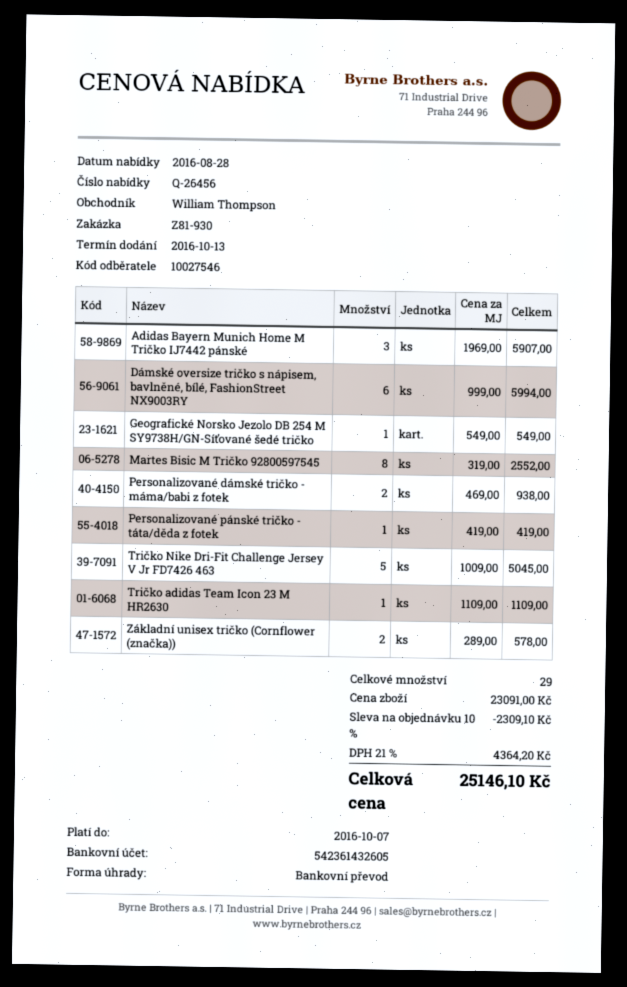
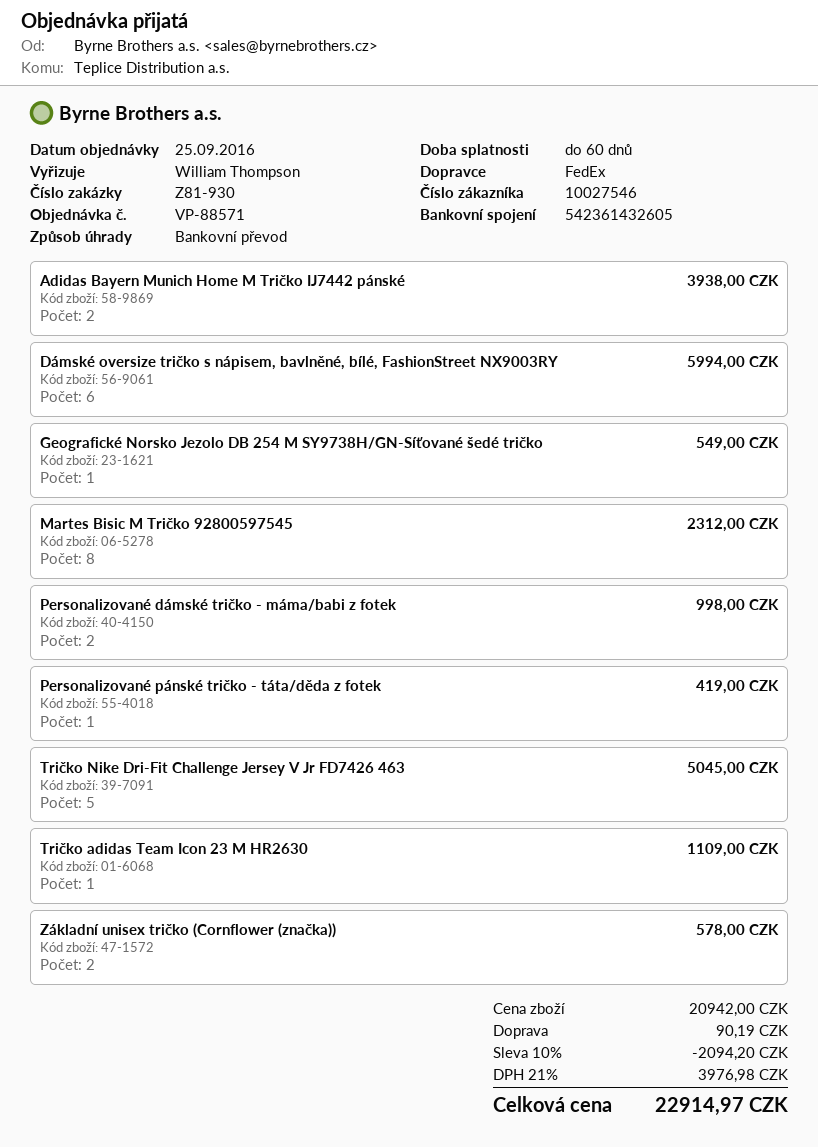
Adidas Bayern Munich Home M Tričko IJ7442 pánské: 3 for 5907.00 -> 2 for 3938.00
Martes Bisic M Tričko 92800597545: 8 for 2552.00 -> 8 for 2312.00
Personalizované dámské tričko - máma/babi z fotek: 2 for 938.00 -> 2 for 998.00
subtotal: 23091.00 -> 20942.00
discount: 10% = 2309.10 -> 10% = 2094.20
shipping: none -> 90.19
tax: 21% = 4364.20 -> 21% = 3976.98
total: 25146.10 -> 22914.97

